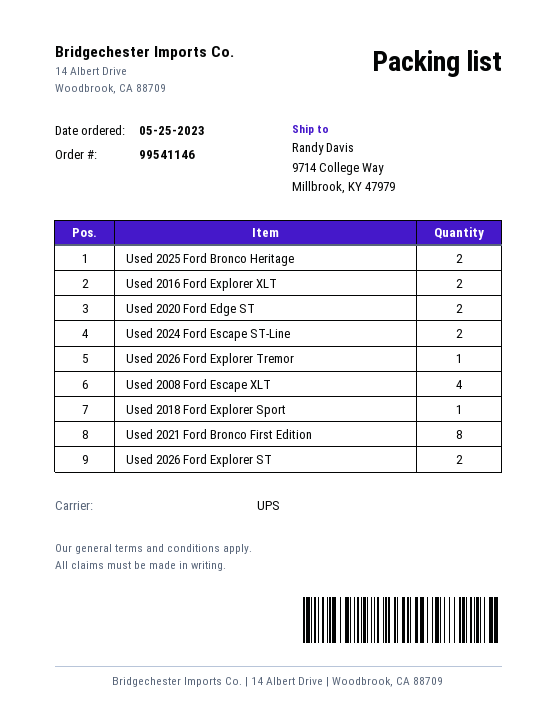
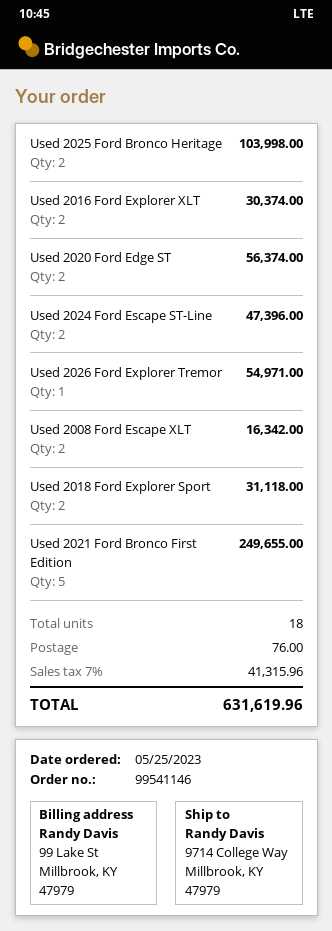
Used 2008 Ford Escape XLT: 4 -> 2
Used 2018 Ford Explorer Sport: 1 -> 2
Used 2021 Ford Bronco First Edition: 8 -> 5
Used 2026 Ford Explorer ST: 2 -> none

